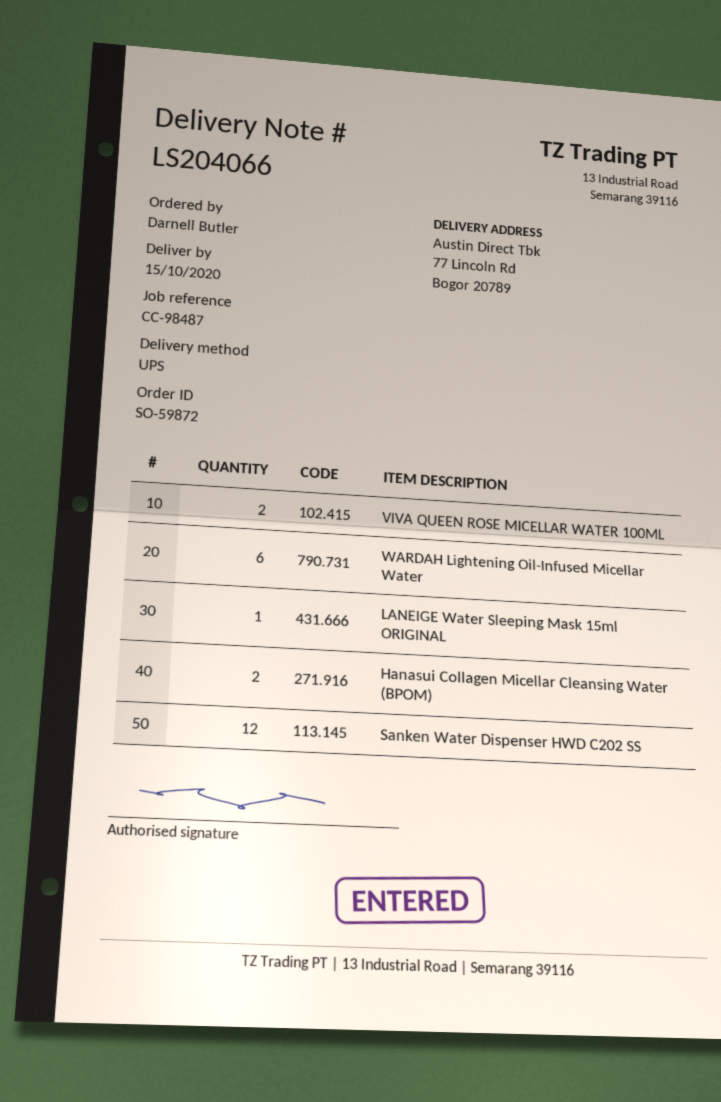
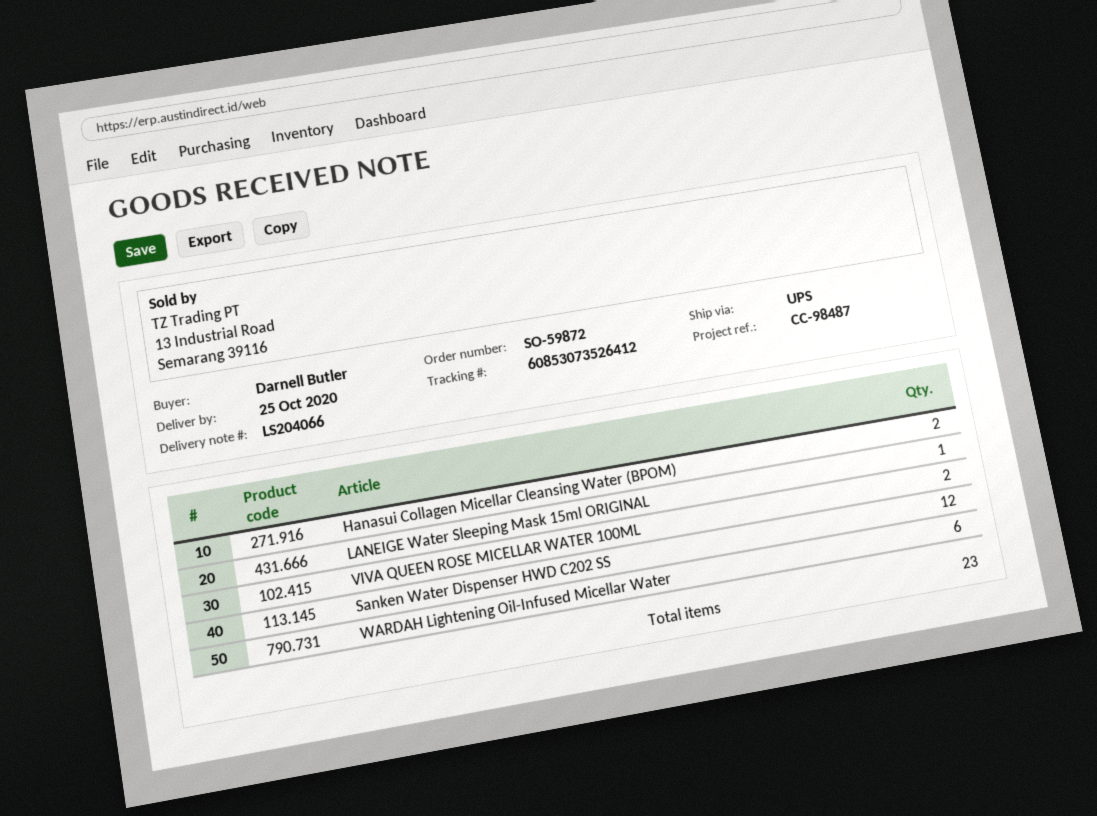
delivery date: 2020-10-15 -> 2020-10-25

